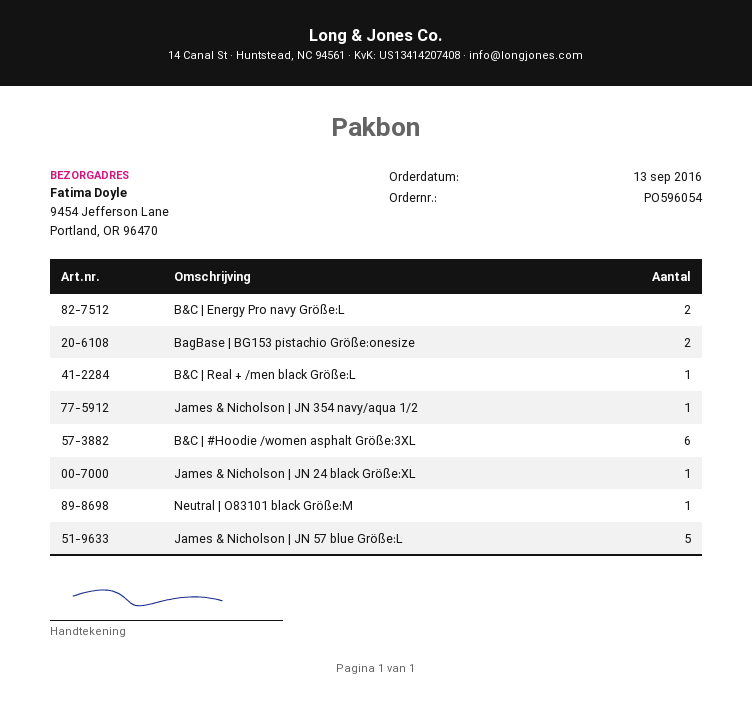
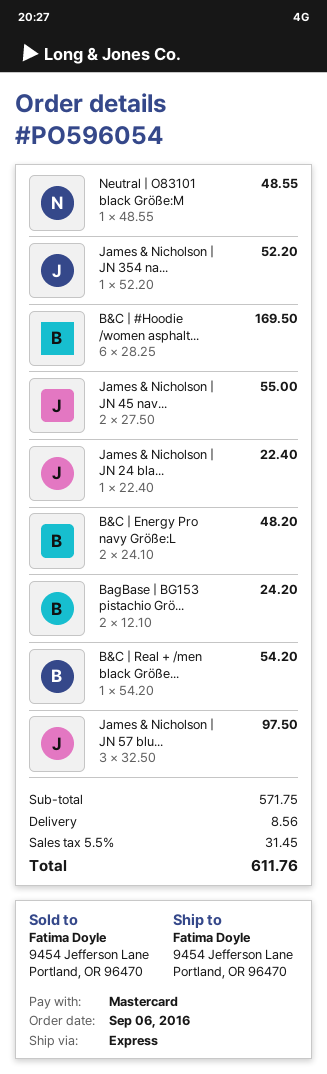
order date: 2016-09-13 -> 2016-09-06
James & Nicholson | JN 57 blue Größe:L: 5 -> 3
James & Nicholson | JN 45 nav...: none -> 2

